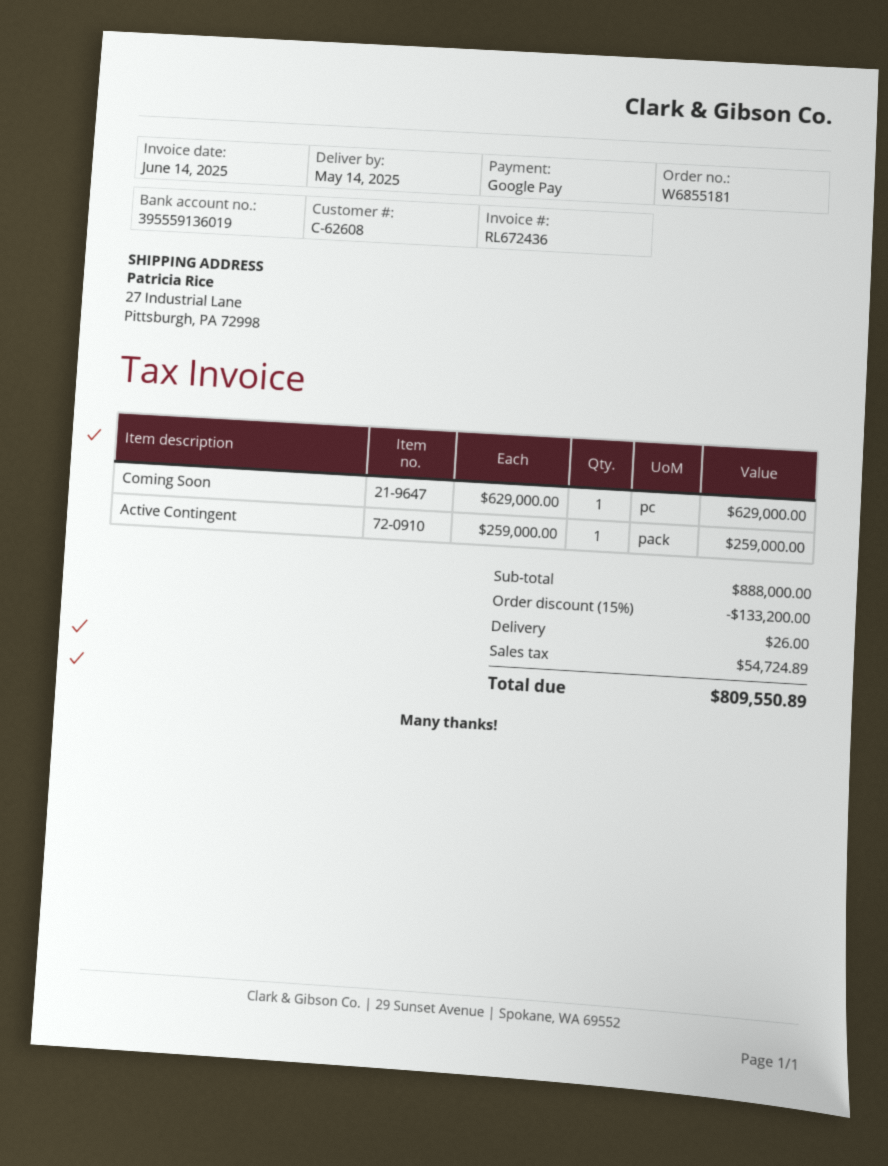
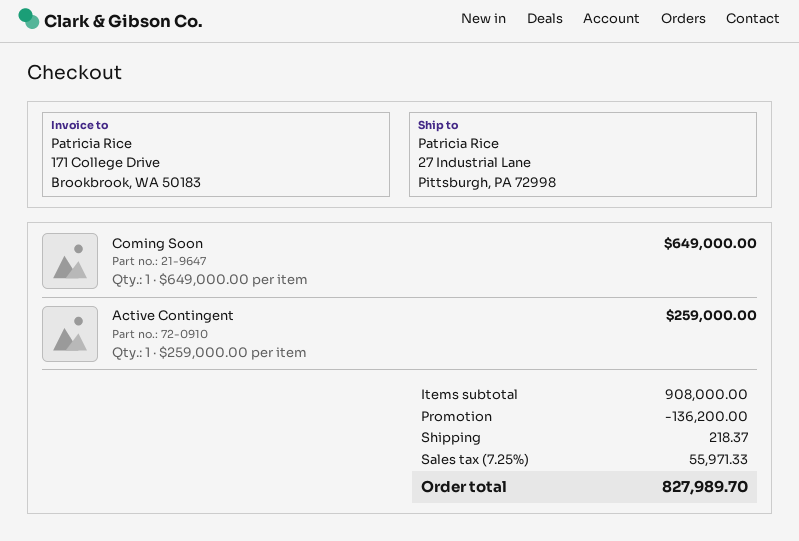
Coming Soon: 1 x 629000.00 = 629000.00 -> 1 x 649000.00 = 649000.00
subtotal: 888000.00 -> 908000.00
discount: 133200.00 -> 136200.00
shipping: 26.00 -> 218.37
tax: 54724.89 -> 55971.33
total: 809550.89 -> 827989.70

